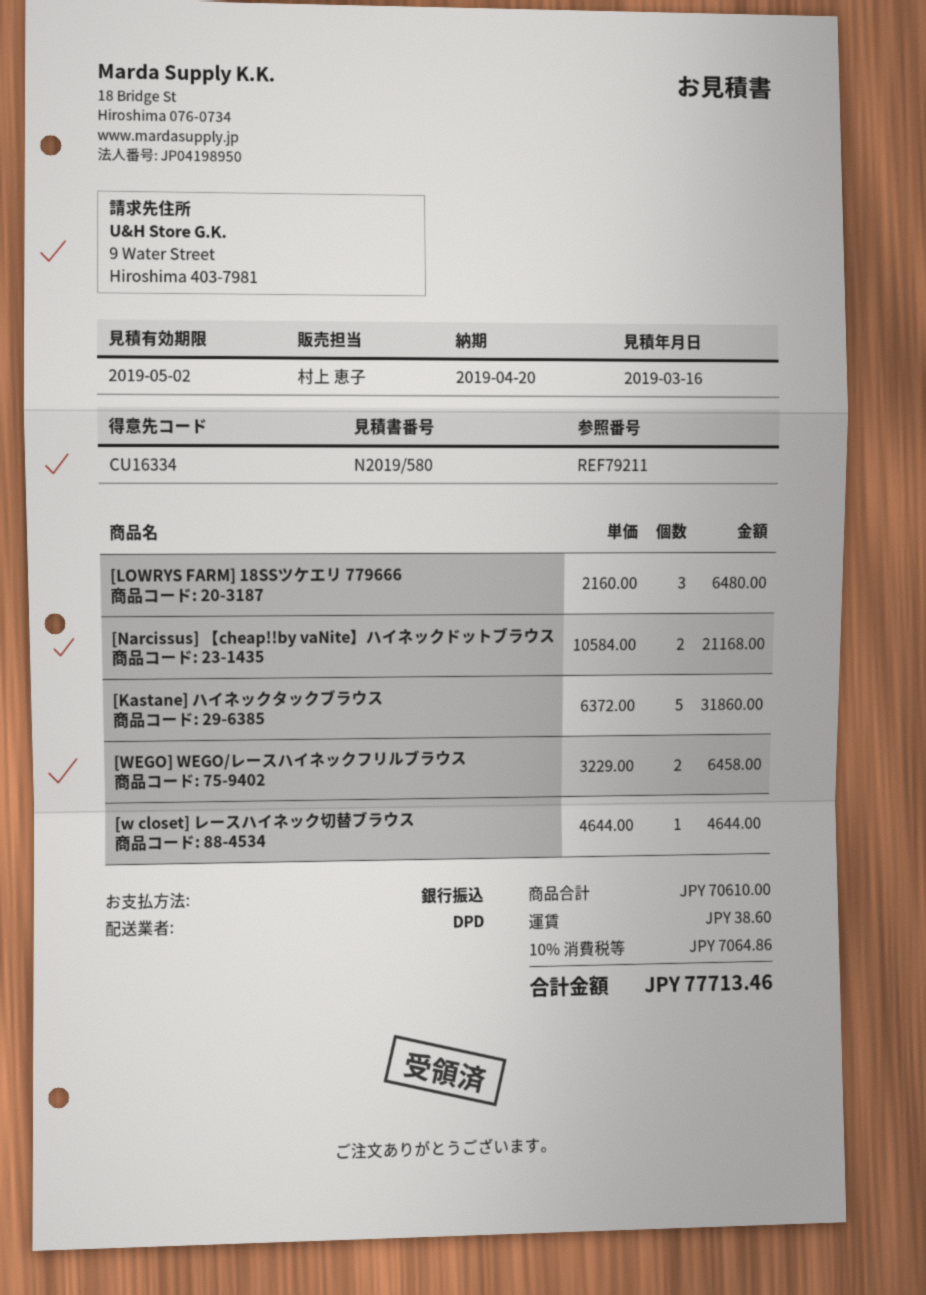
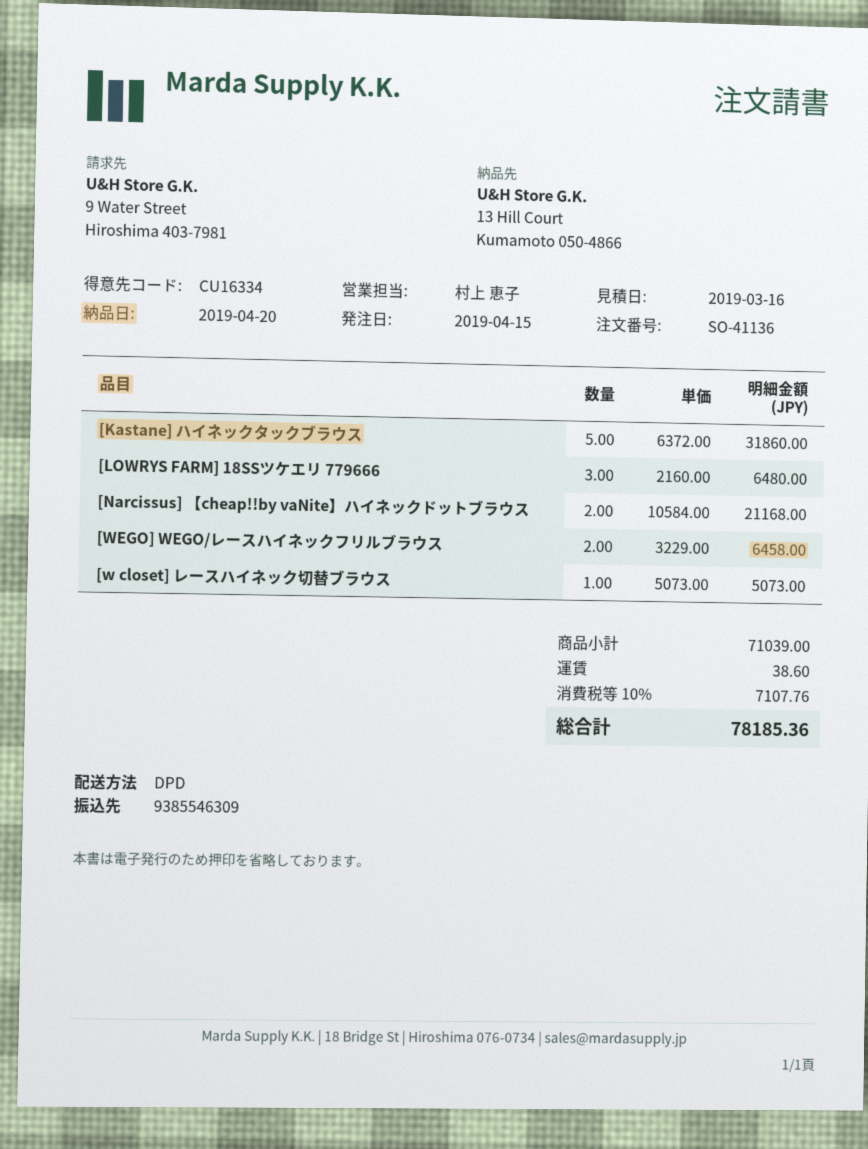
[w closet] レースハイネック切替ブラウス: 1 x 4644.00 = 4644.00 -> 1 x 5073.00 = 5073.00
subtotal: 70610.00 -> 71039.00
tax: 10% = 7064.86 -> 10% = 7107.76
total: 77713.46 -> 78185.36

